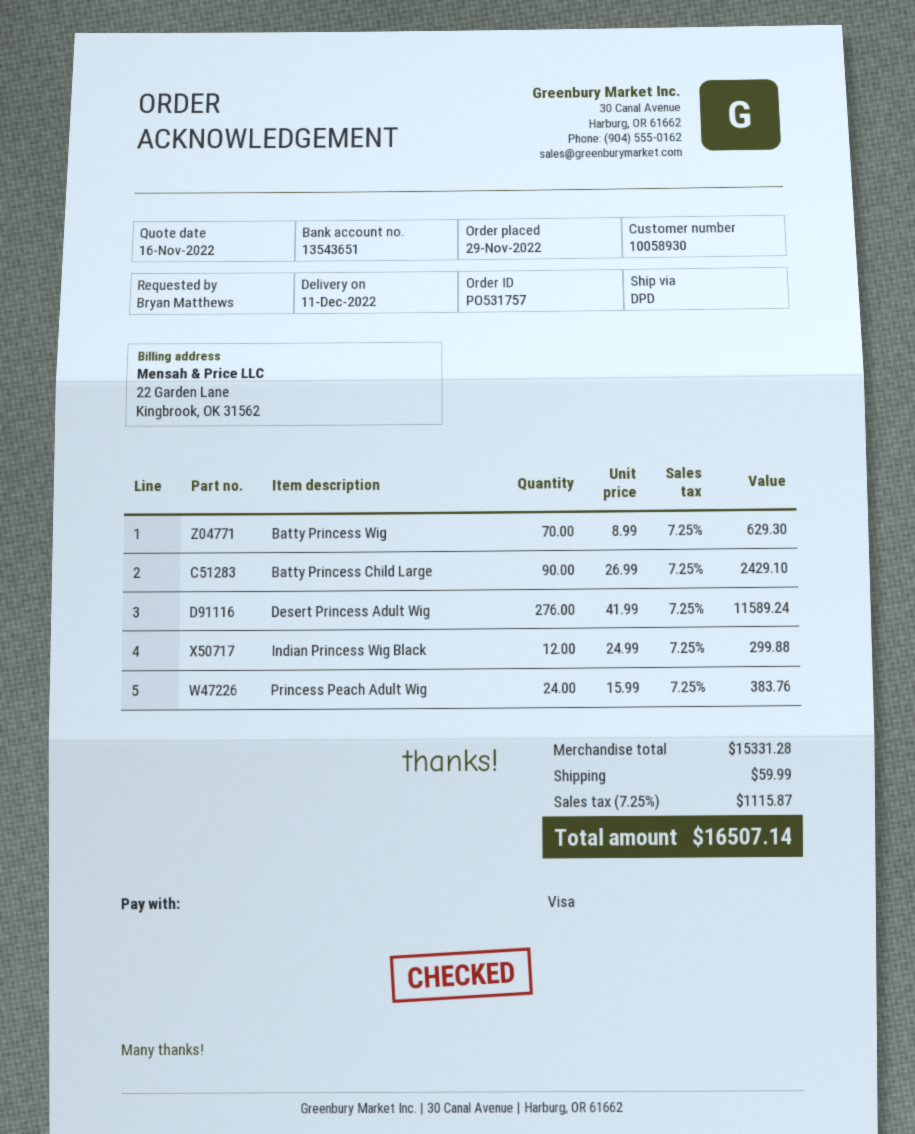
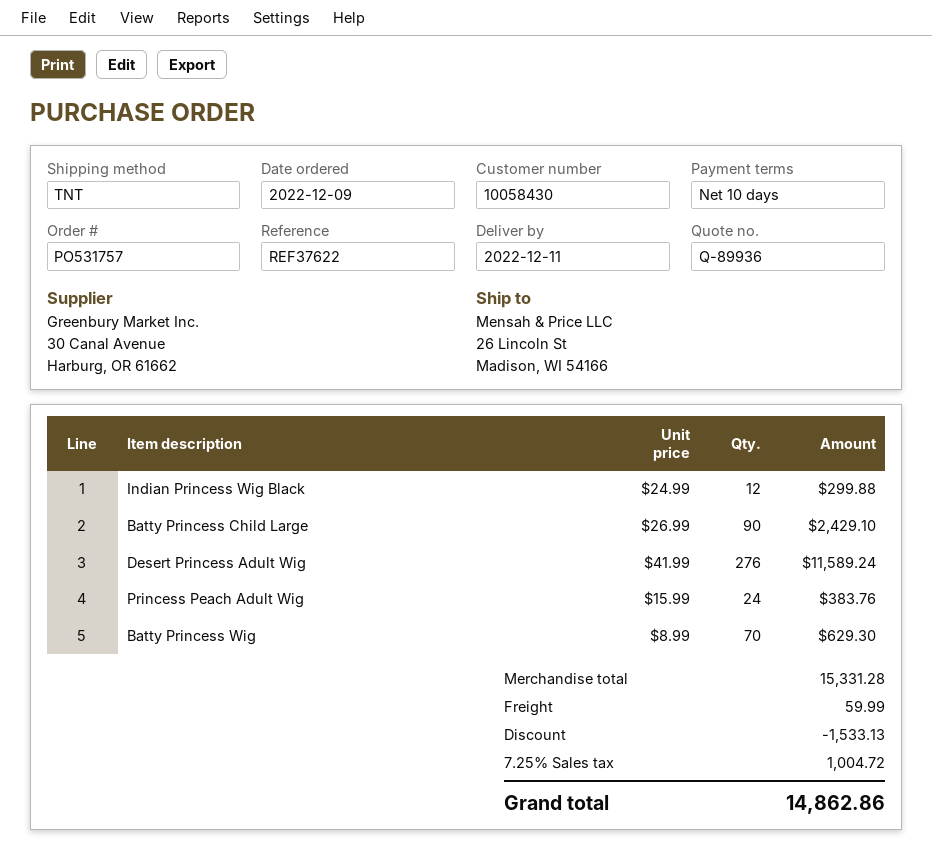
order date: 2022-11-29 -> 2022-12-09
customer number: 10058930 -> 10058430
shipping method: DPD -> TNT
discount: none -> 1533.13
tax: 7.25% = 1115.87 -> 7.25% = 1004.72
total: 16507.14 -> 14862.86

